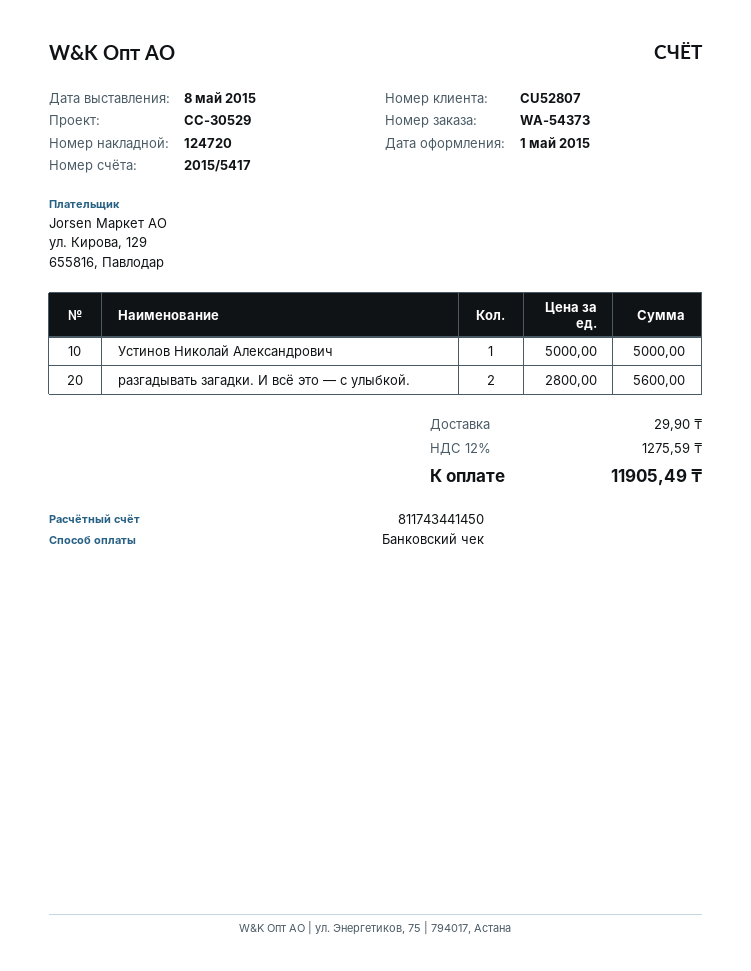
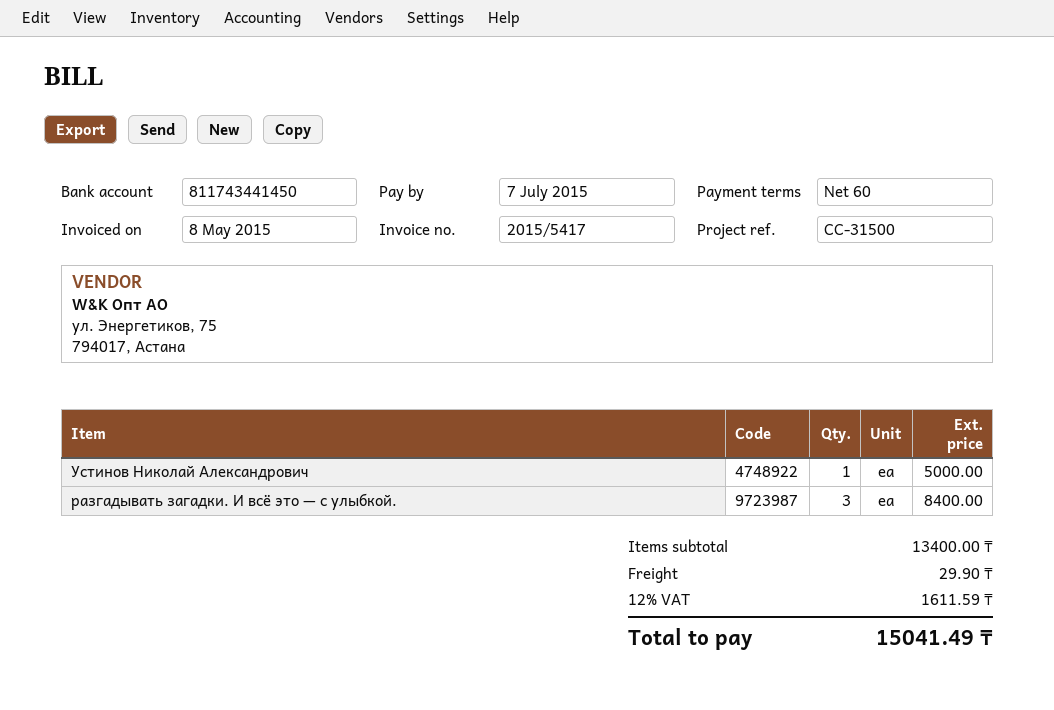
reference: CC-30529 -> CC-31500
разгадывать загадки. И всё это — с улыбкой.: 2 for 5600.00 -> 3 for 8400.00
tax: 12% = 1275.59 -> 12% = 1611.59
total: 11905.49 -> 15041.49

